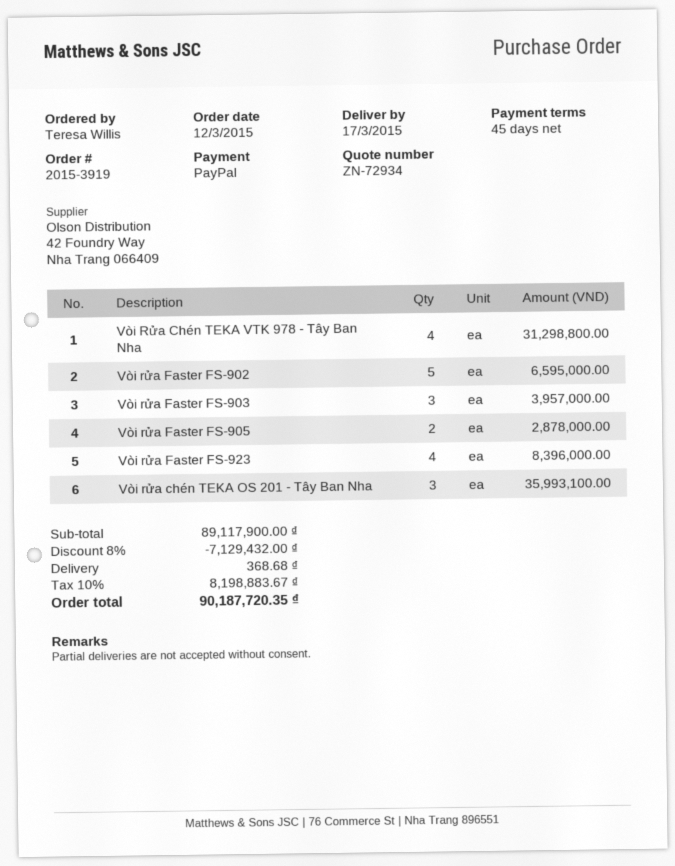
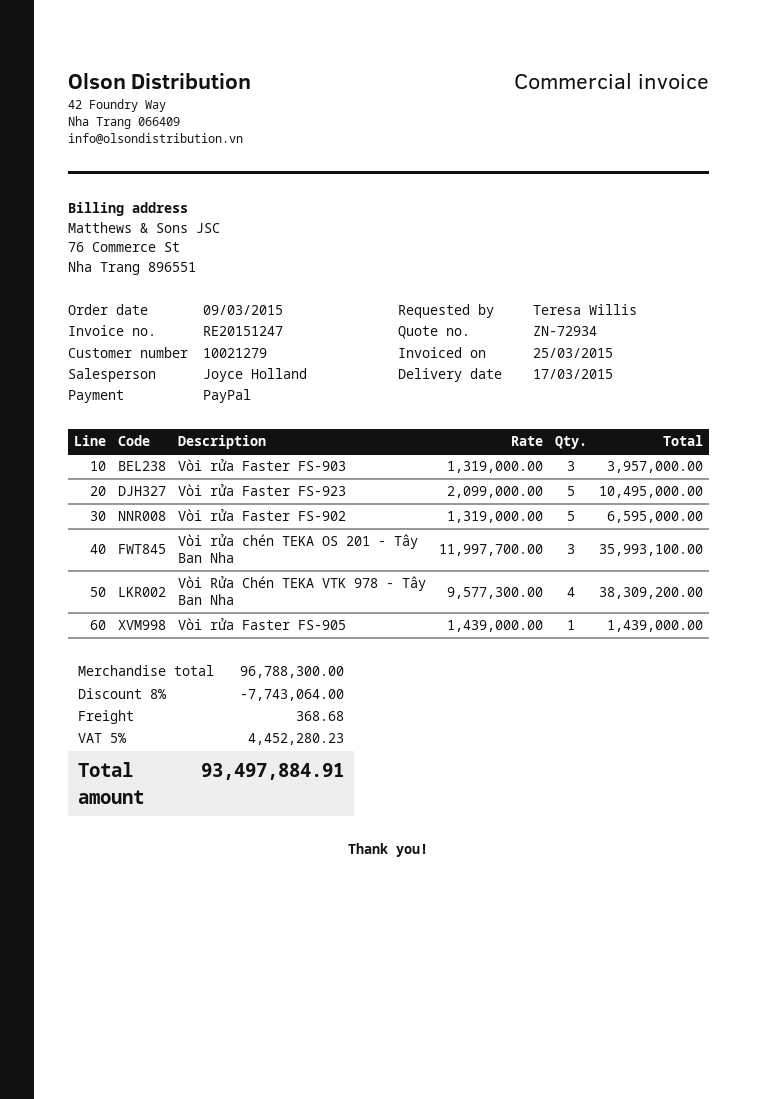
order date: 2015-03-12 -> 2015-03-09
Vòi Rửa Chén TEKA VTK 978 - Tây Ban Nha: 4 for 31298800.00 -> 4 for 38309200.00
Vòi rửa Faster FS-905: 2 for 2878000.00 -> 1 for 1439000.00
Vòi rửa Faster FS-923: 4 for 8396000.00 -> 5 for 10495000.00
subtotal: 89117900.00 -> 96788300.00
discount: 8% = 7129432.00 -> 8% = 7743064.00
tax: 10% = 8198883.67 -> 5% = 4452280.23
total: 90187720.35 -> 93497884.91

